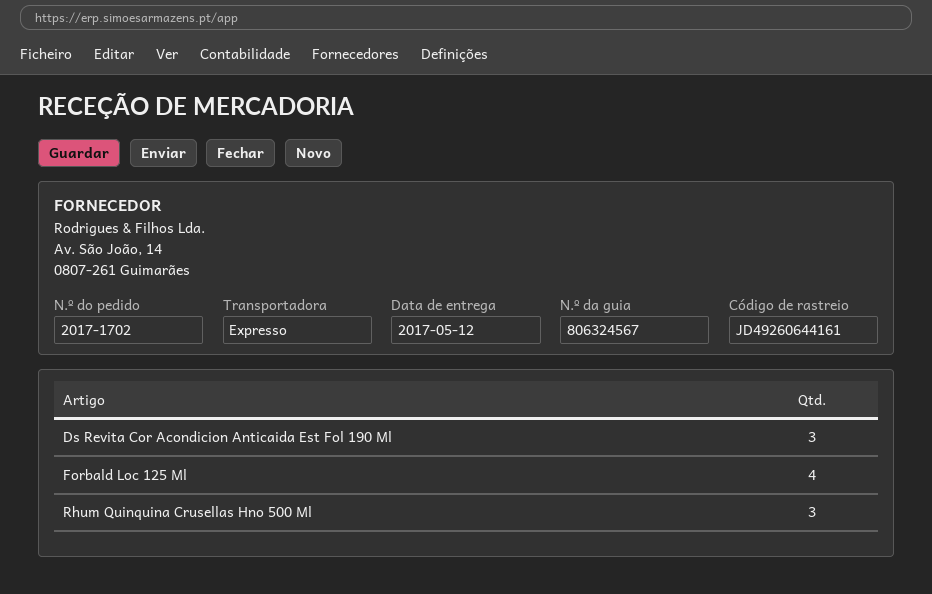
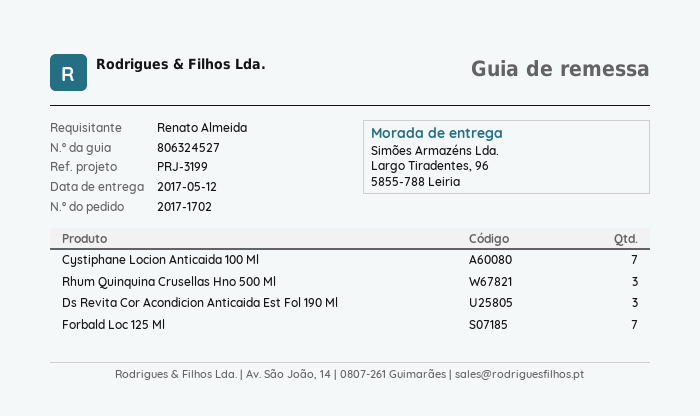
delivery note number: 806324567 -> 806324527
Forbald Loc 125 Ml: 4 -> 7
Cystiphane Locion Anticaida 100 Ml: none -> 7

